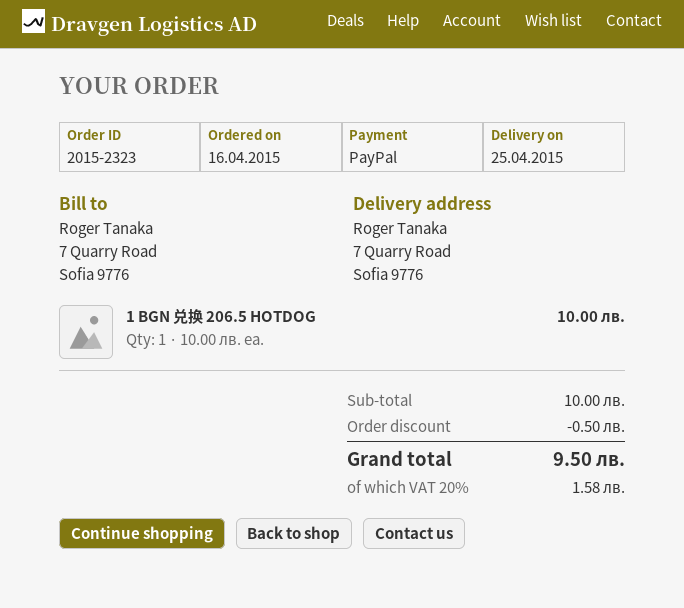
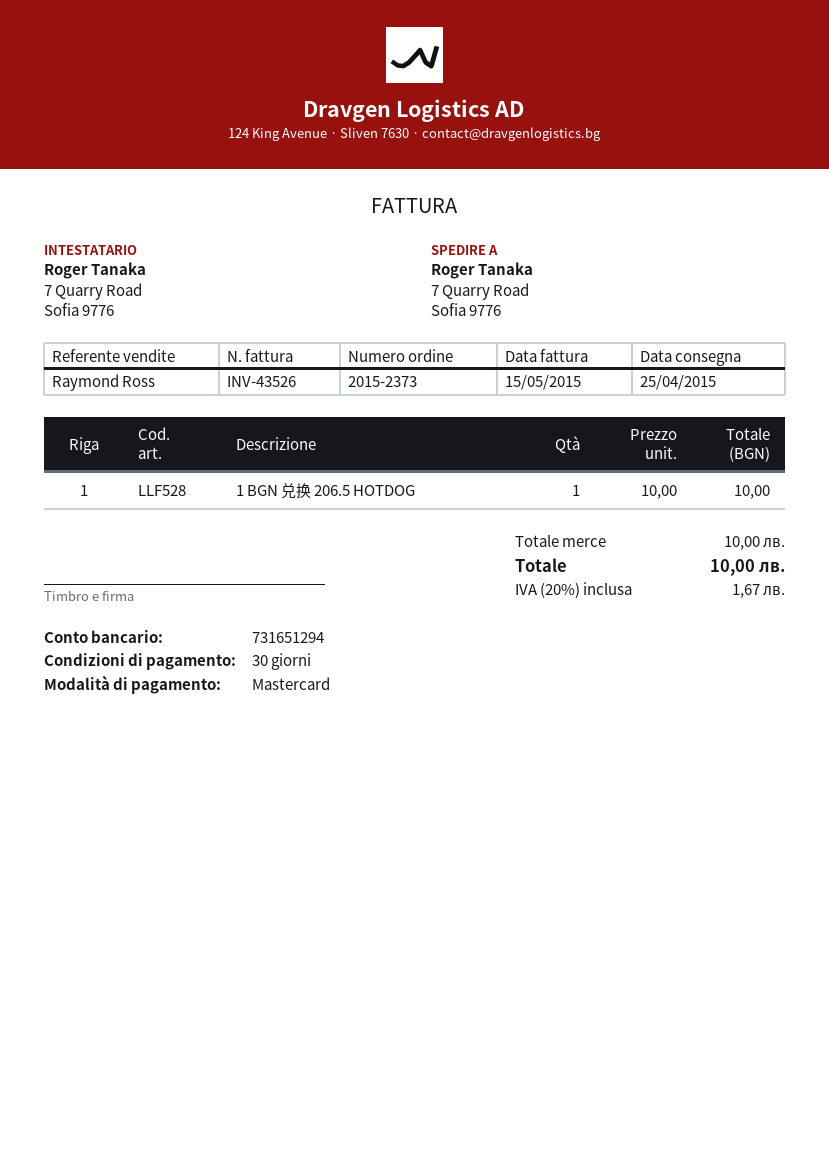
order number: 2015-2323 -> 2015-2373
payment method: PayPal -> Mastercard
discount: 0.50 -> none
tax: 20% = 1.58 -> 20% = 1.67
total: 9.50 -> 10.00

